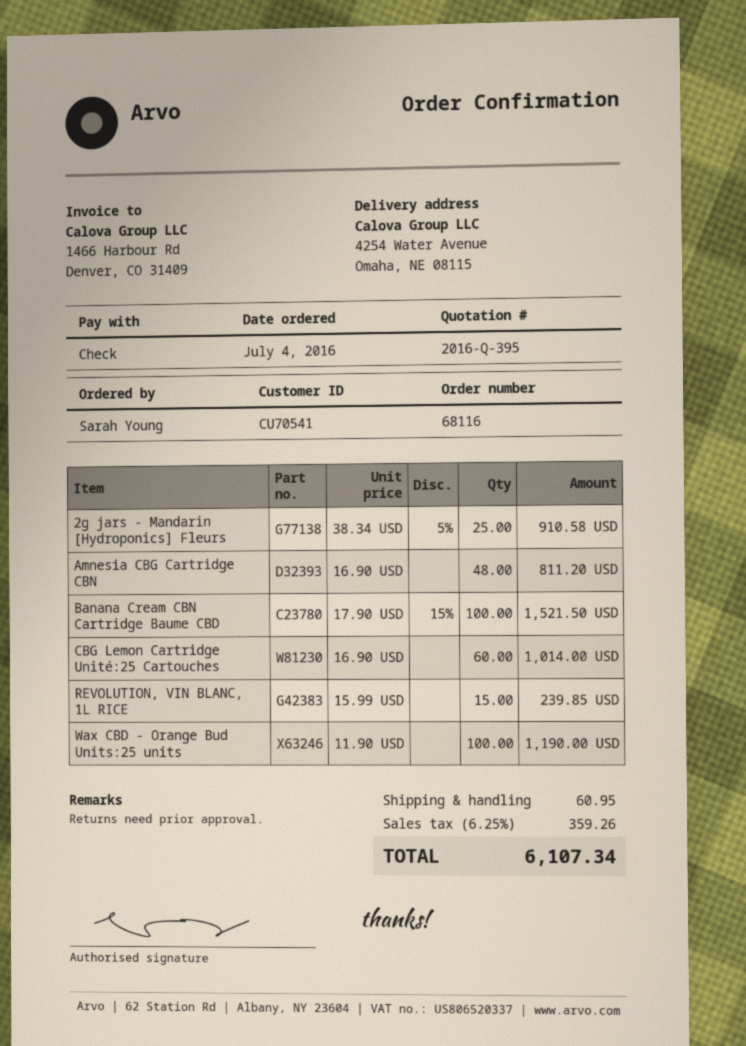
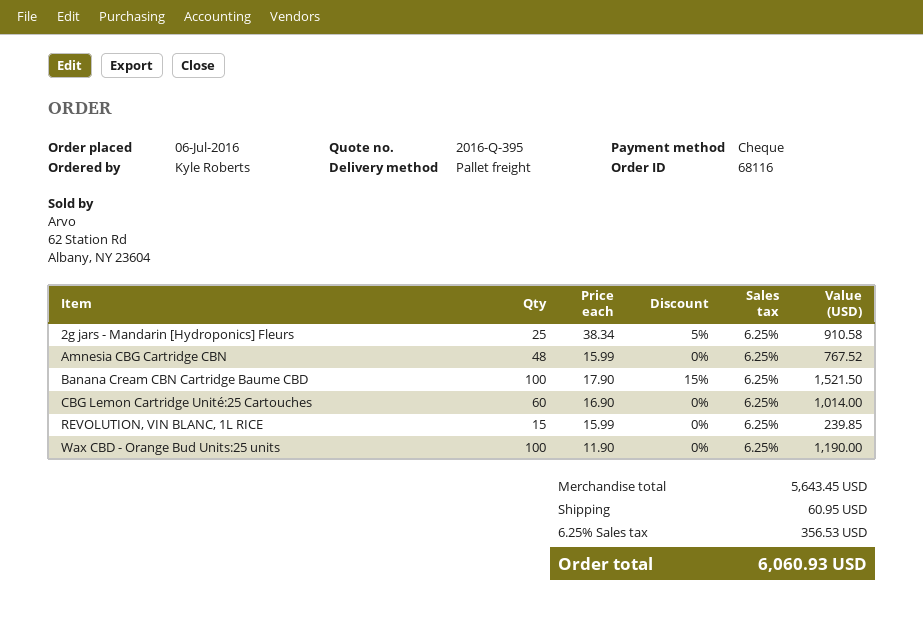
order date: 2016-07-04 -> 2016-07-06
ordered by: Sarah Young -> Kyle Roberts
Amnesia CBG Cartridge CBN: 48 x 16.90 = 811.20 -> 48 x 15.99 = 767.52
tax: 6.25% = 359.26 -> 6.25% = 356.53
total: 6107.34 -> 6060.93

